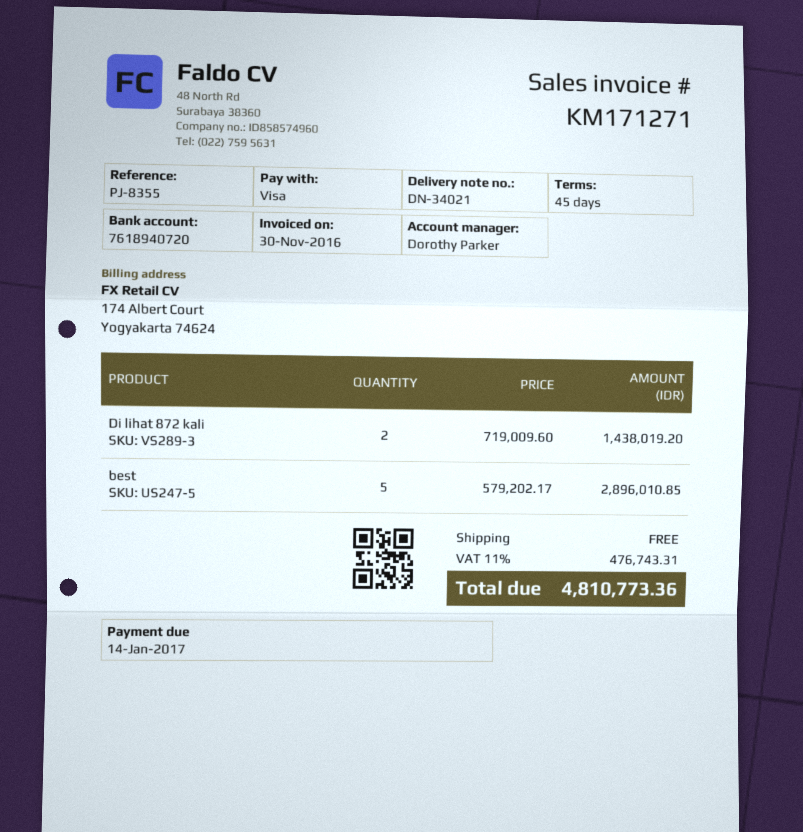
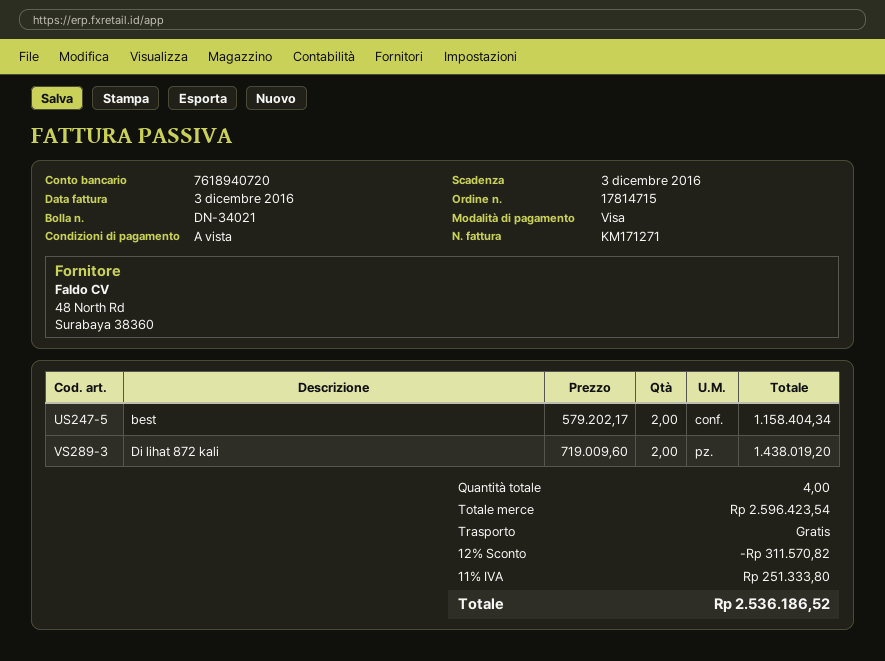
invoice date: 2016-11-30 -> 2016-12-03
payment terms: 45 days -> on receipt
due date: 2017-01-14 -> 2016-12-03
best: 5 x 579202.17 = 2896010.85 -> 2 x 579202.17 = 1158404.34
discount: none -> 12% = 311570.82
tax: 11% = 476743.31 -> 11% = 251333.80
total: 4810773.36 -> 2536186.52

